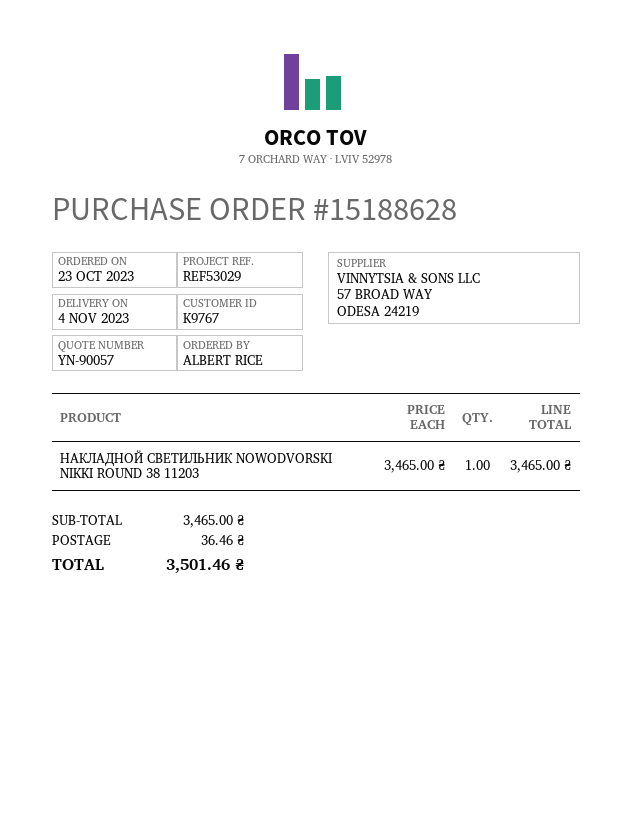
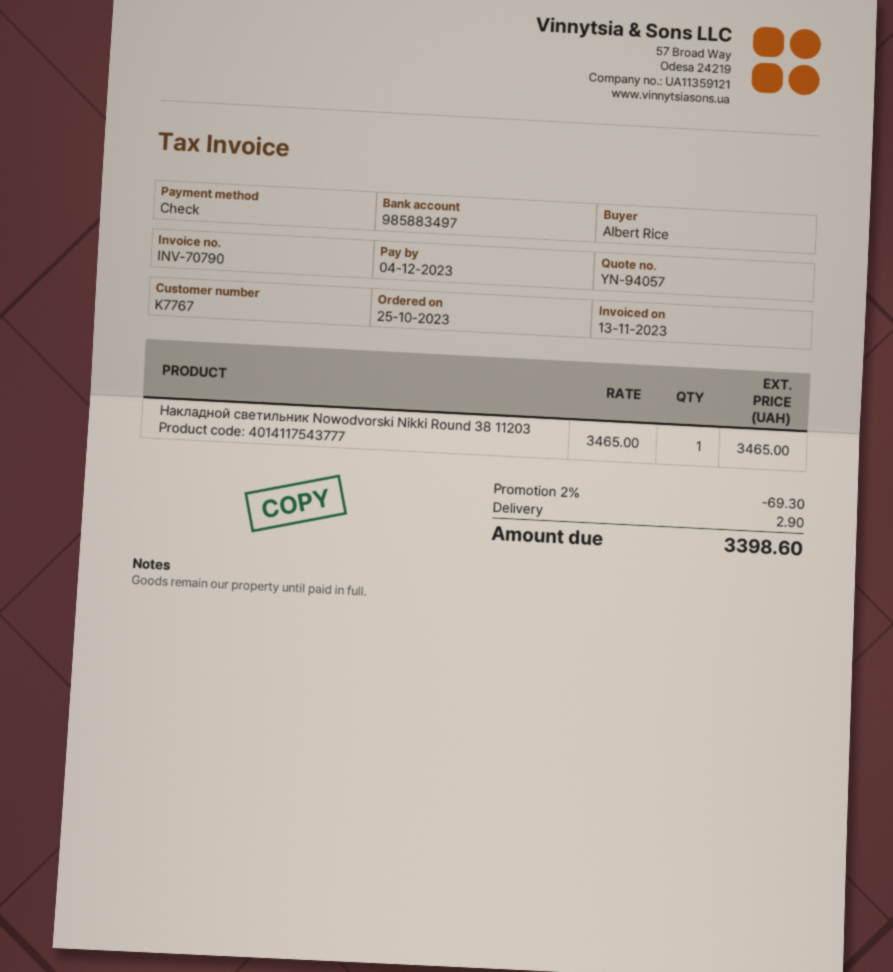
quote number: YN-90057 -> YN-94057
order date: 2023-10-23 -> 2023-10-25
customer number: K9767 -> K7767
discount: none -> 2% = 69.30
shipping: 36.46 -> 2.90
total: 3501.46 -> 3398.60

